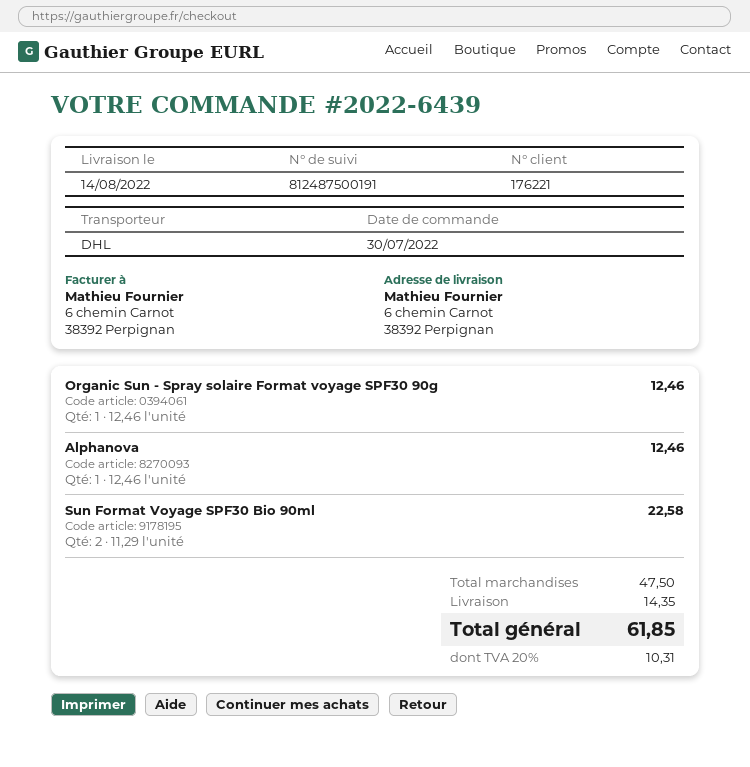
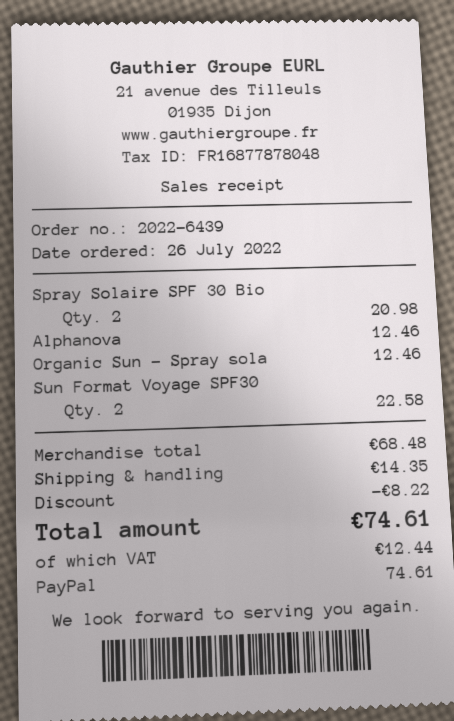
order date: 2022-07-30 -> 2022-07-26
Spray Solaire SPF 30 Bio: none -> 2 for 20.98
subtotal: 47.50 -> 68.48
discount: none -> 8.22
tax: 10.31 -> 12.44
total: 61.85 -> 74.61

